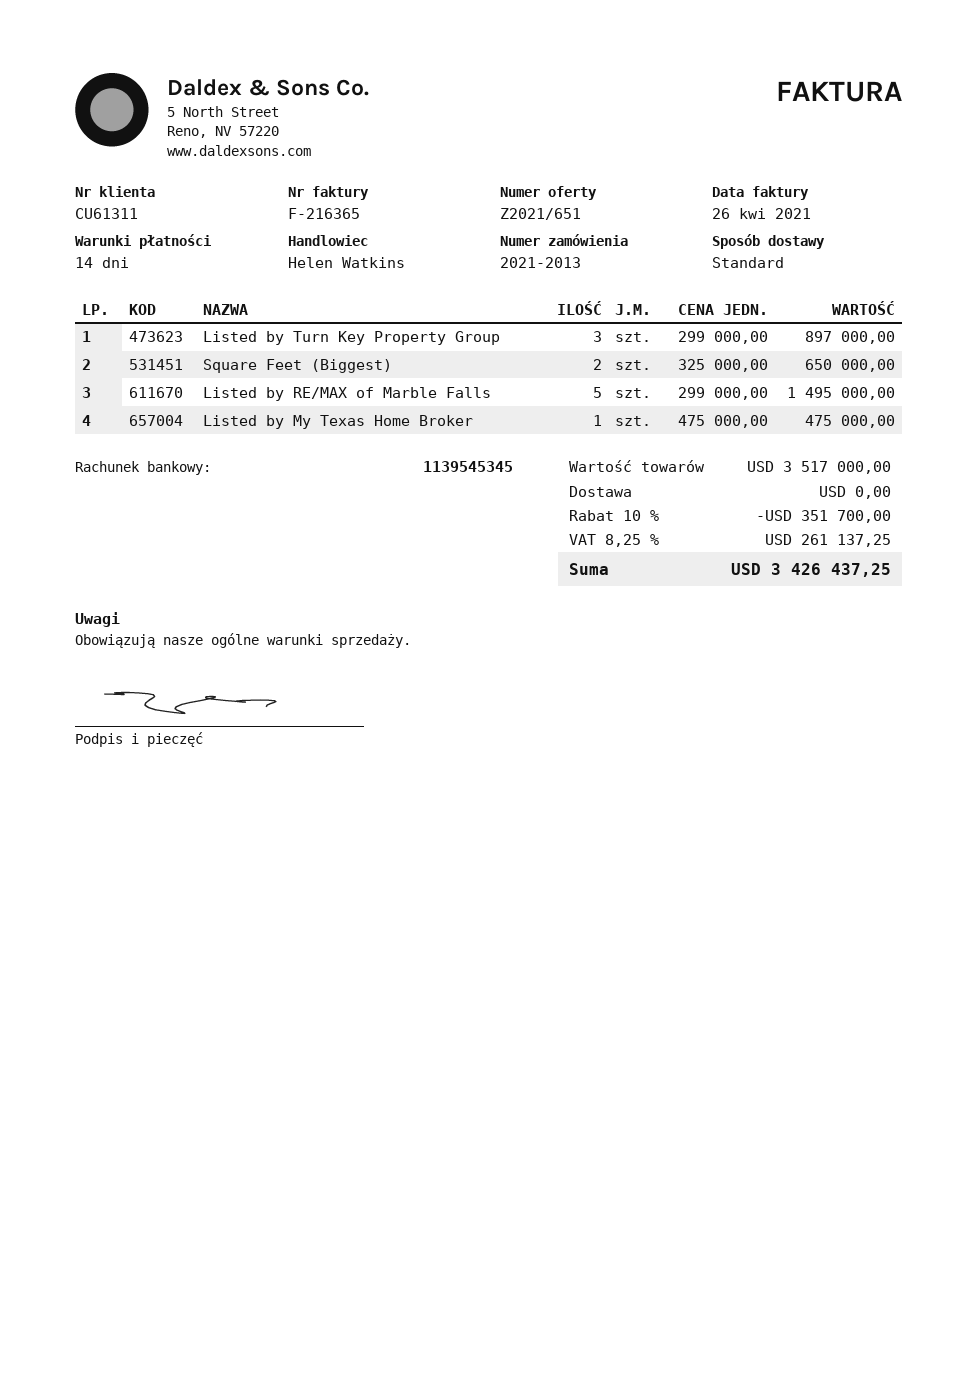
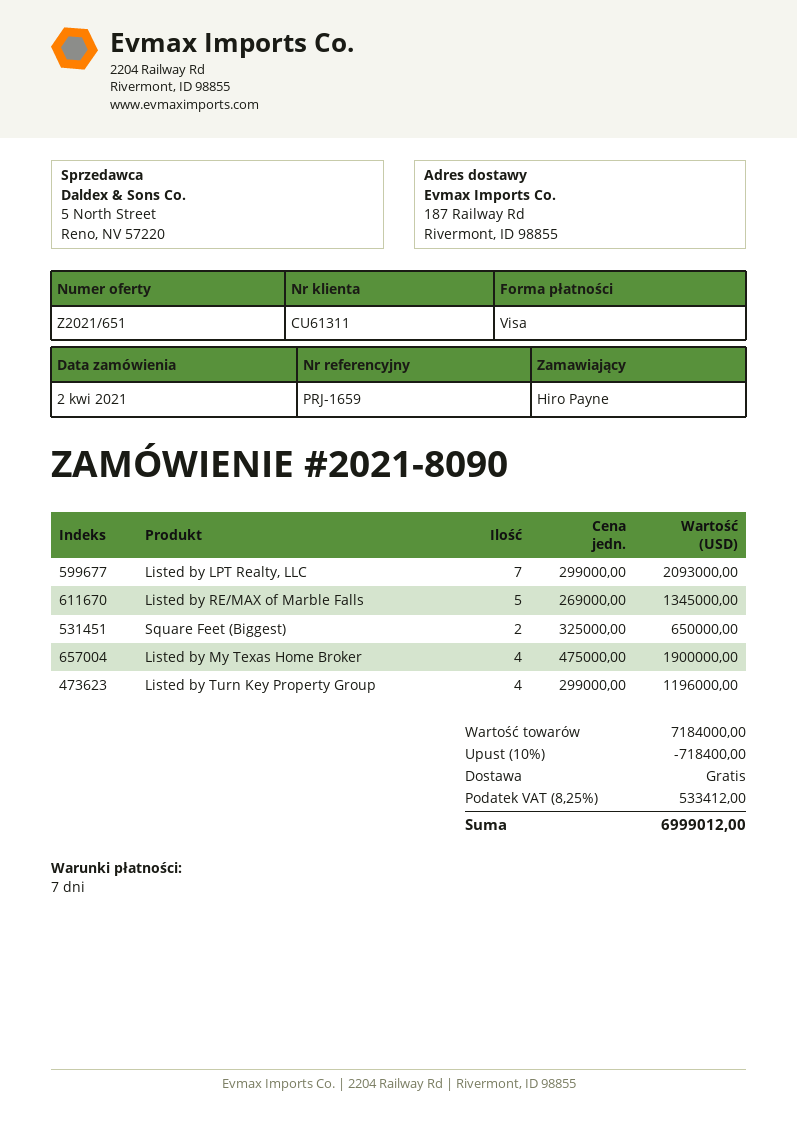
order number: 2021-2013 -> 2021-8090
payment terms: 14 days -> 7 days
Listed by Turn Key Property Group: 3 x 299000.00 = 897000.00 -> 4 x 299000.00 = 1196000.00
Listed by RE/MAX of Marble Falls: 5 x 299000.00 = 1495000.00 -> 5 x 269000.00 = 1345000.00
Listed by My Texas Home Broker: 1 x 475000.00 = 475000.00 -> 4 x 475000.00 = 1900000.00
Listed by LPT Realty, LLC: none -> 7 x 299000.00 = 2093000.00
subtotal: 3517000.00 -> 7184000.00
discount: 10% = 351700.00 -> 10% = 718400.00
tax: 8.25% = 261137.25 -> 8.25% = 533412.00
total: 3426437.25 -> 6999012.00

